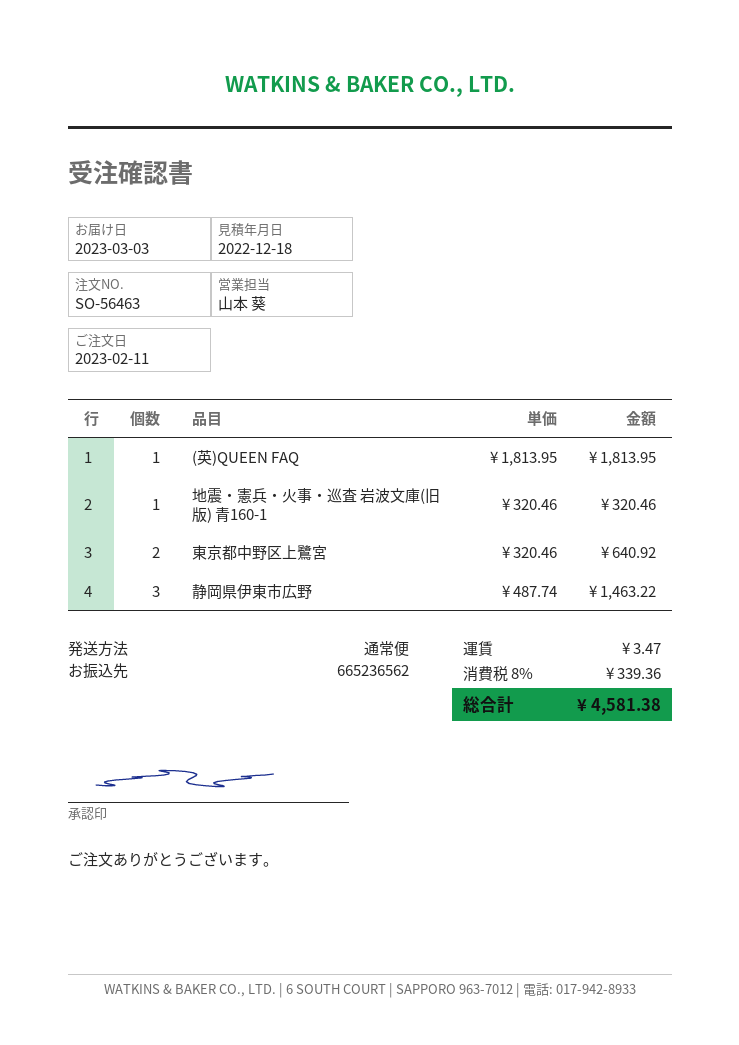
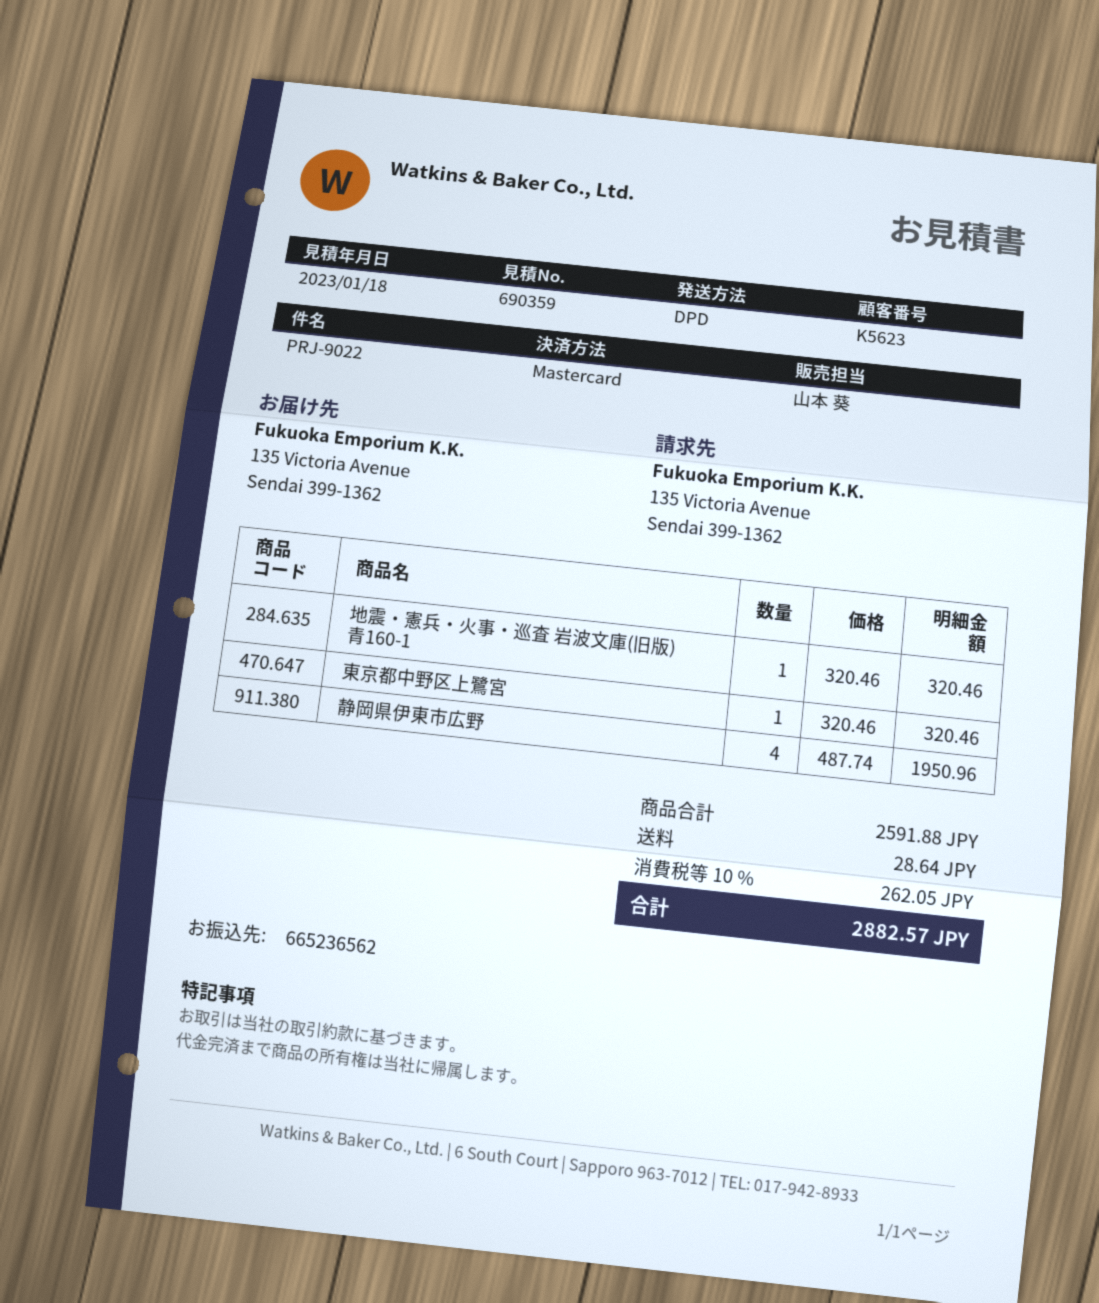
quote date: 2022-12-18 -> 2023-01-18
shipping method: standard -> DPD
(英)QUEEN FAQ: 1 x 1813.95 = 1813.95 -> none
東京都中野区上鷺宮: 2 x 320.46 = 640.92 -> 1 x 320.46 = 320.46
静岡県伊東市広野: 3 x 487.74 = 1463.22 -> 4 x 487.74 = 1950.96
shipping: 3.47 -> 28.64
tax: 8% = 339.36 -> 10% = 262.05
total: 4581.38 -> 2882.57

